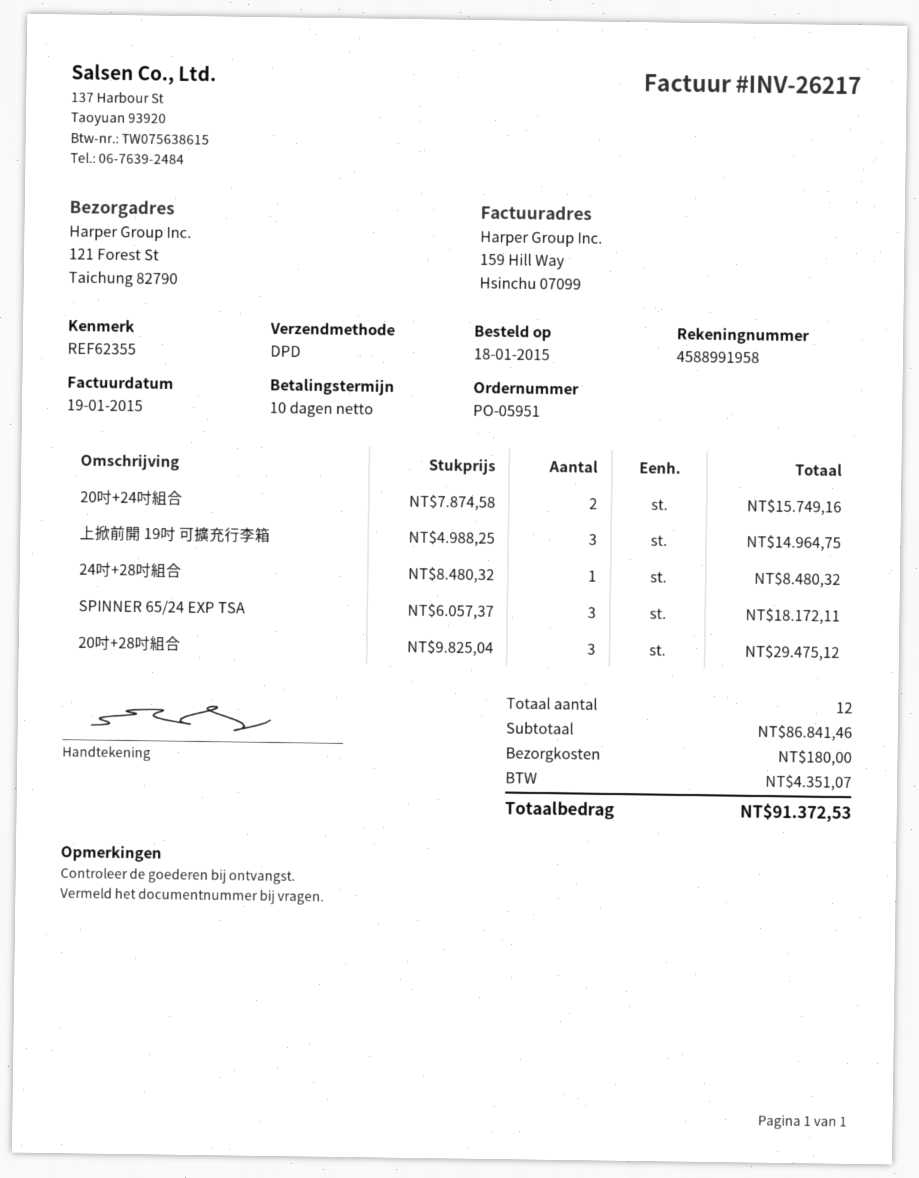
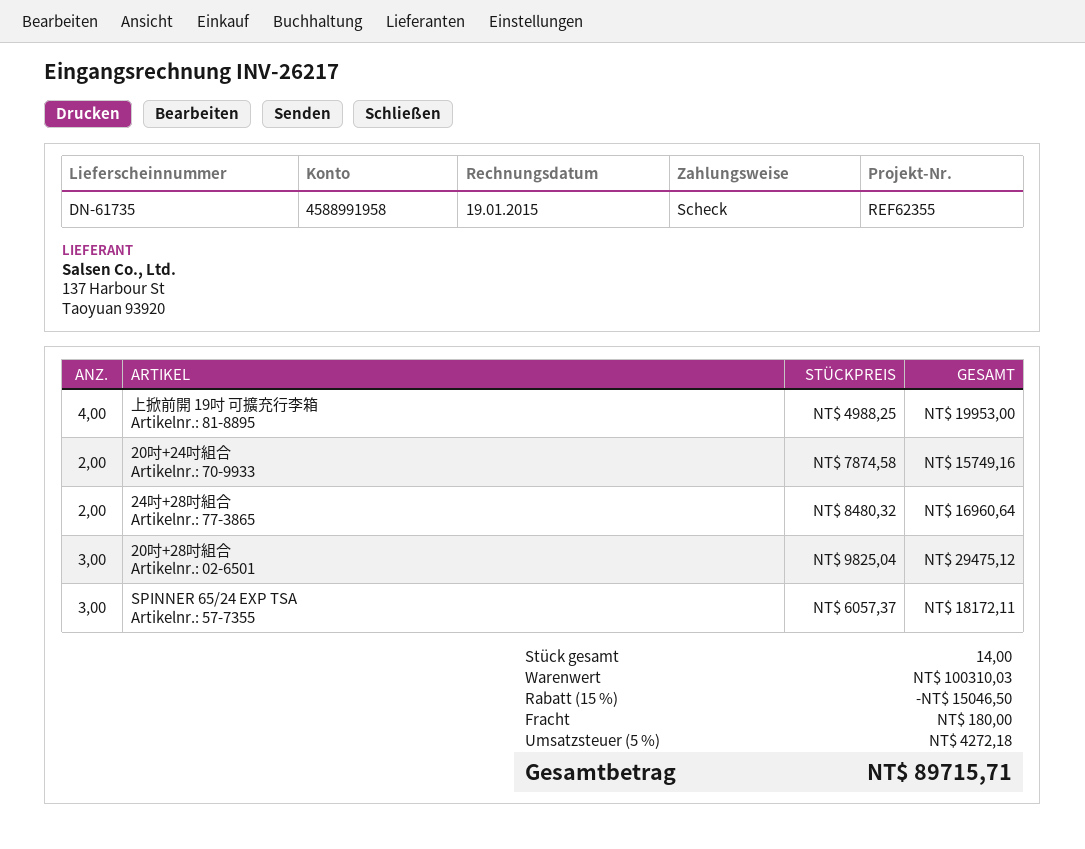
上掀前開 19吋 可擴充行李箱: 3 x 4988.25 = 14964.75 -> 4 x 4988.25 = 19953.00
24吋+28吋組合: 1 x 8480.32 = 8480.32 -> 2 x 8480.32 = 16960.64
total quantity: 12 -> 14
subtotal: 86841.46 -> 100310.03
discount: none -> 15% = 15046.50
tax: 4351.07 -> 4272.18
total: 91372.53 -> 89715.71

